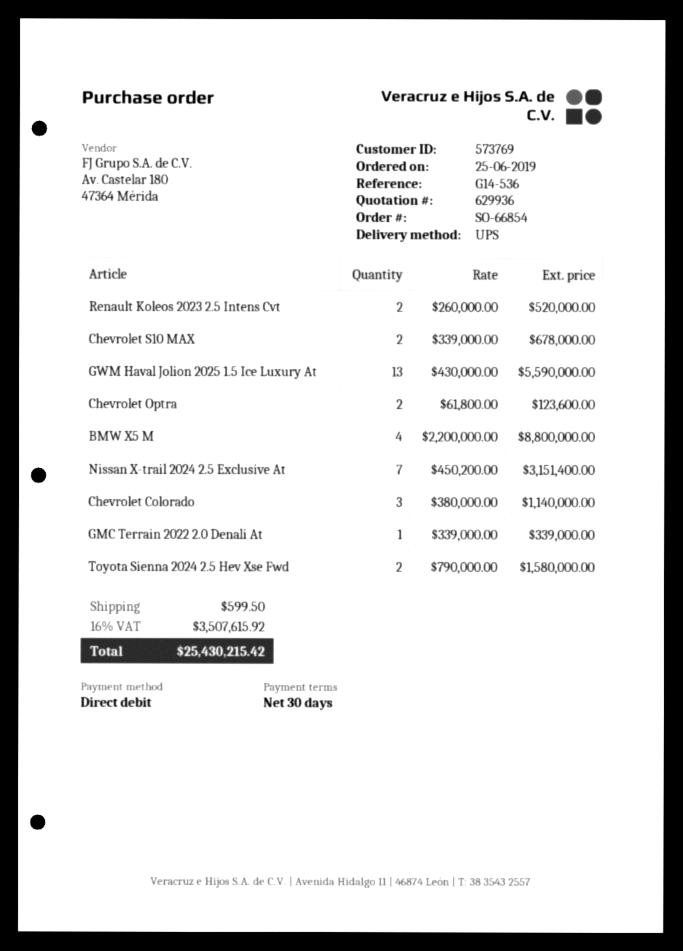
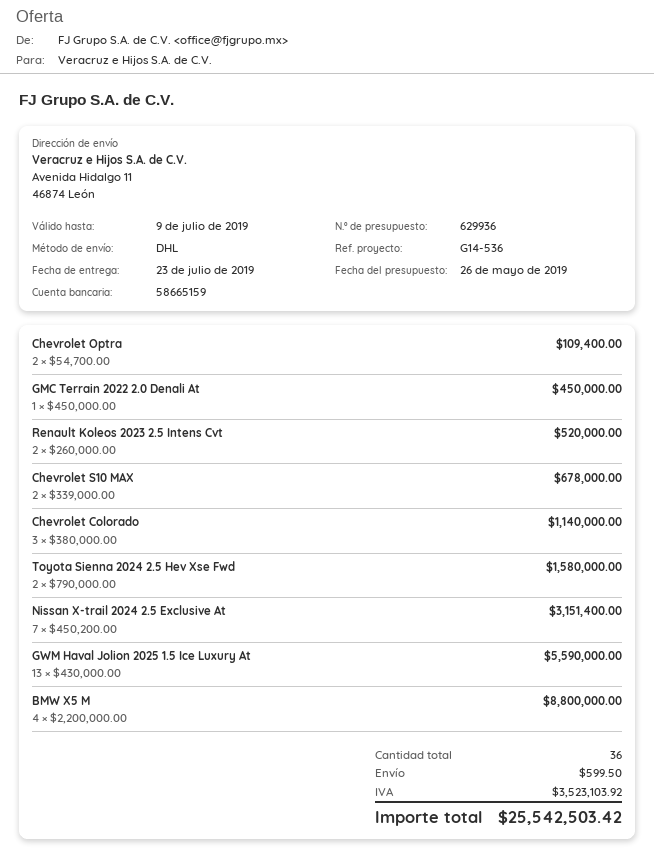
shipping method: UPS -> DHL
Chevrolet Optra: 2 x 61800.00 = 123600.00 -> 2 x 54700.00 = 109400.00
GMC Terrain 2022 2.0 Denali At: 1 x 339000.00 = 339000.00 -> 1 x 450000.00 = 450000.00
tax: 3507615.92 -> 3523103.92
total: 25430215.42 -> 25542503.42

